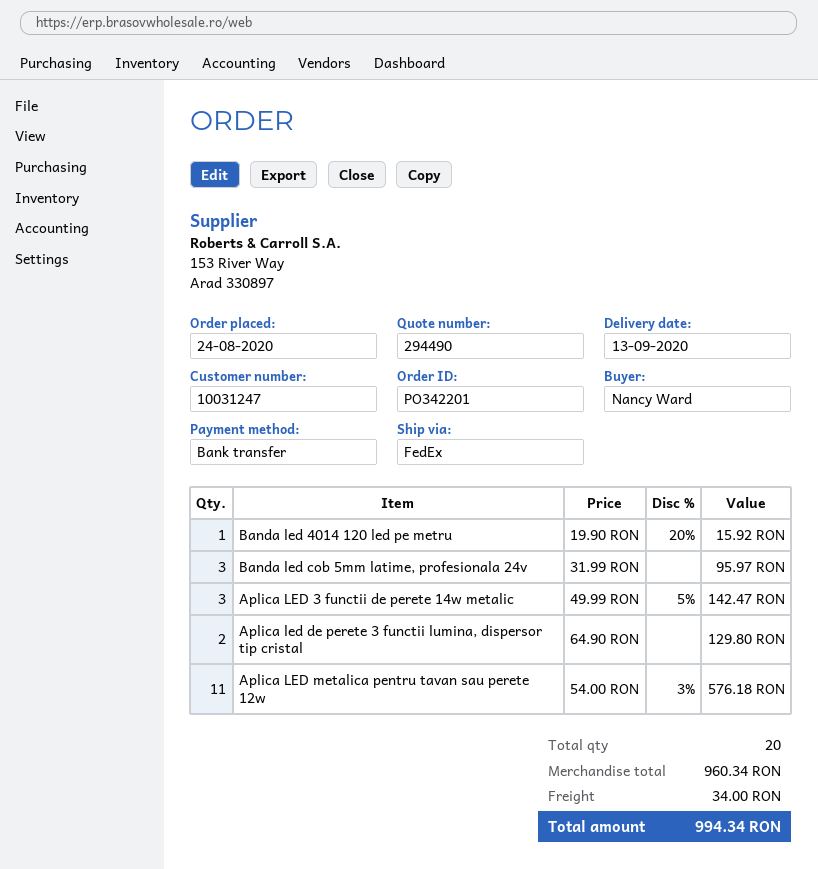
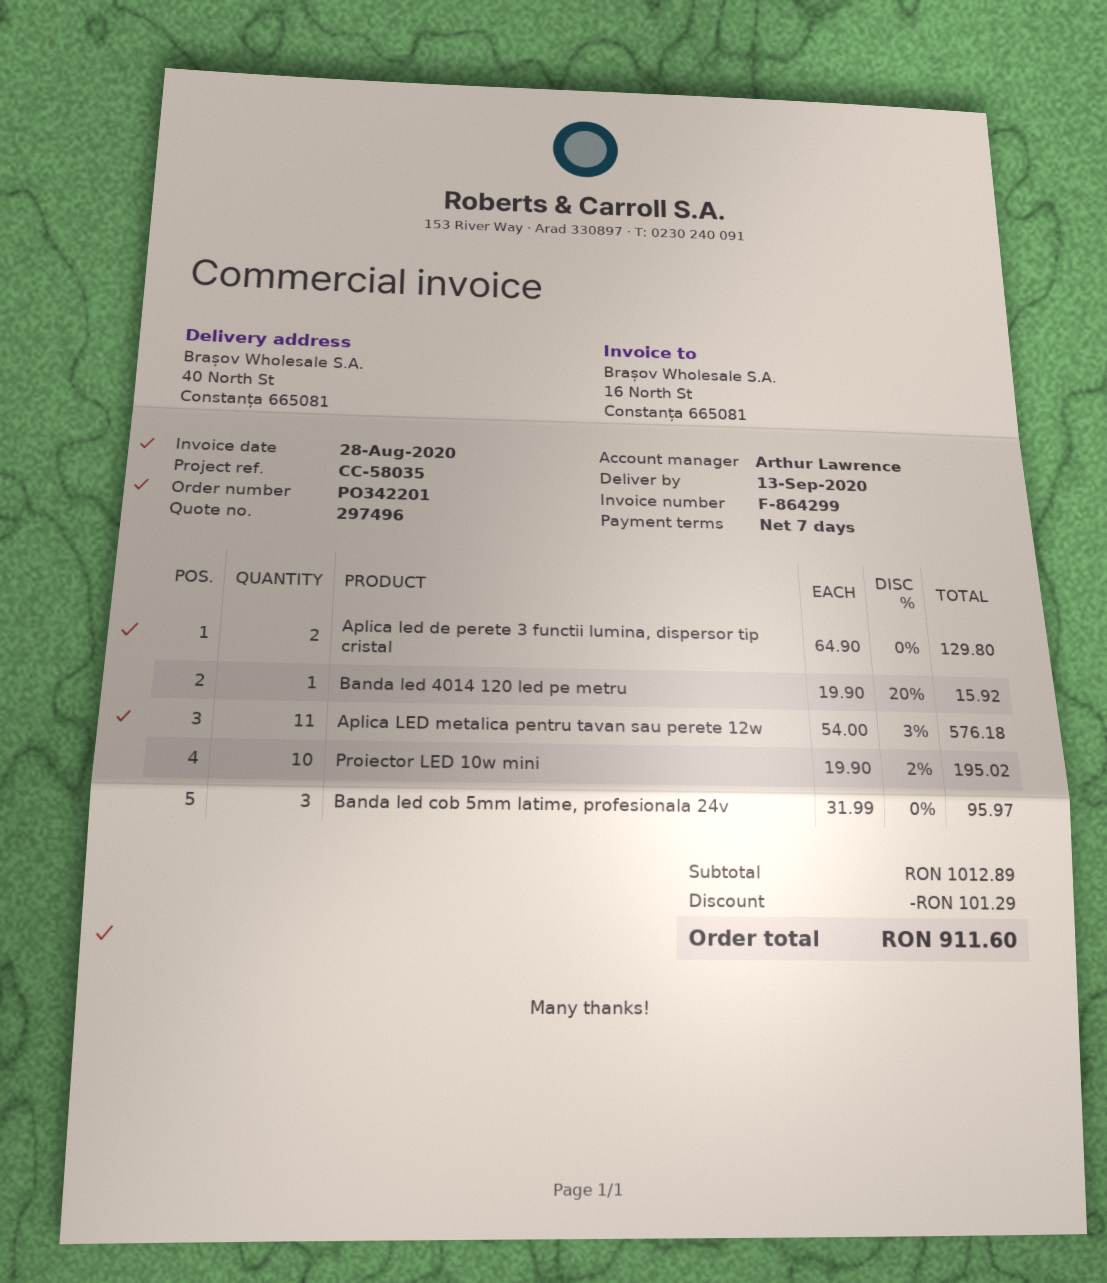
quote number: 294490 -> 297496
Aplica LED 3 functii de perete 14w metalic: 3 x 49.99 - 5% = 142.47 -> none
Proiector LED 10w mini: none -> 10 x 19.90 - 2% = 195.02
subtotal: 960.34 -> 1012.89
discount: none -> 101.29
shipping: 34.00 -> none
total: 994.34 -> 911.60

